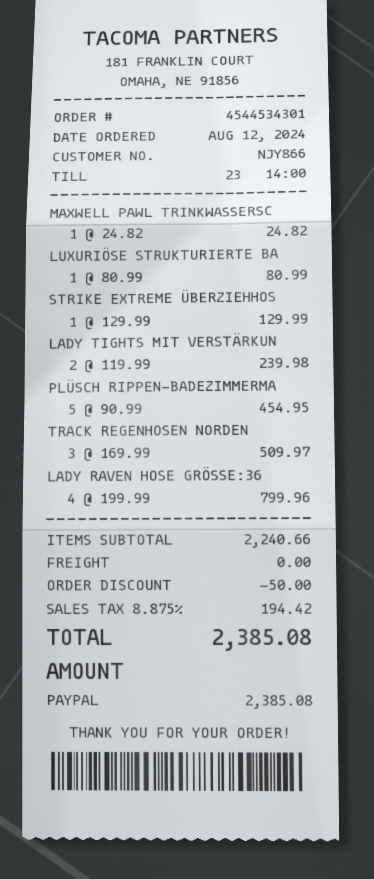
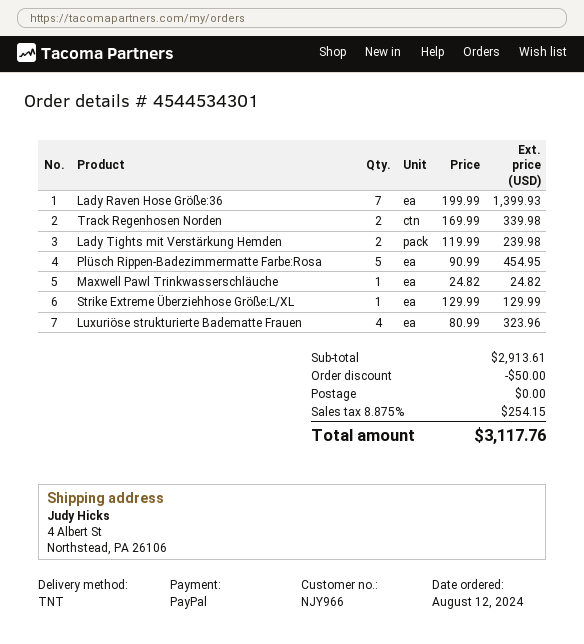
customer number: NJY866 -> NJY966
LUXURIÖSE STRUKTURIERTE BA: 1 x 80.99 = 80.99 -> 4 x 80.99 = 323.96
TRACK REGENHOSEN NORDEN: 3 x 169.99 = 509.97 -> 2 x 169.99 = 339.98
LADY RAVEN HOSE GRÖSSE:36: 4 x 199.99 = 799.96 -> 7 x 199.99 = 1399.93
subtotal: 2240.66 -> 2913.61
tax: 8.875% = 194.42 -> 8.875% = 254.15
total: 2385.08 -> 3117.76

